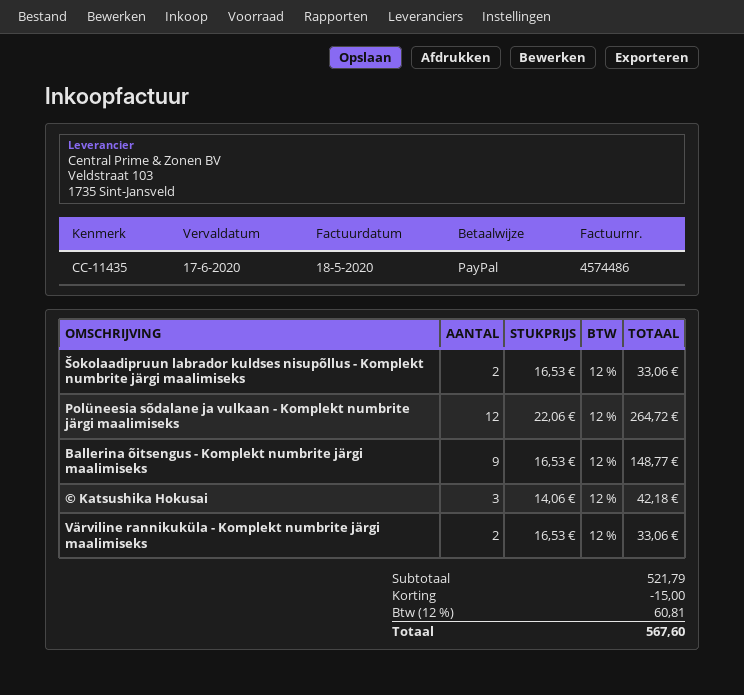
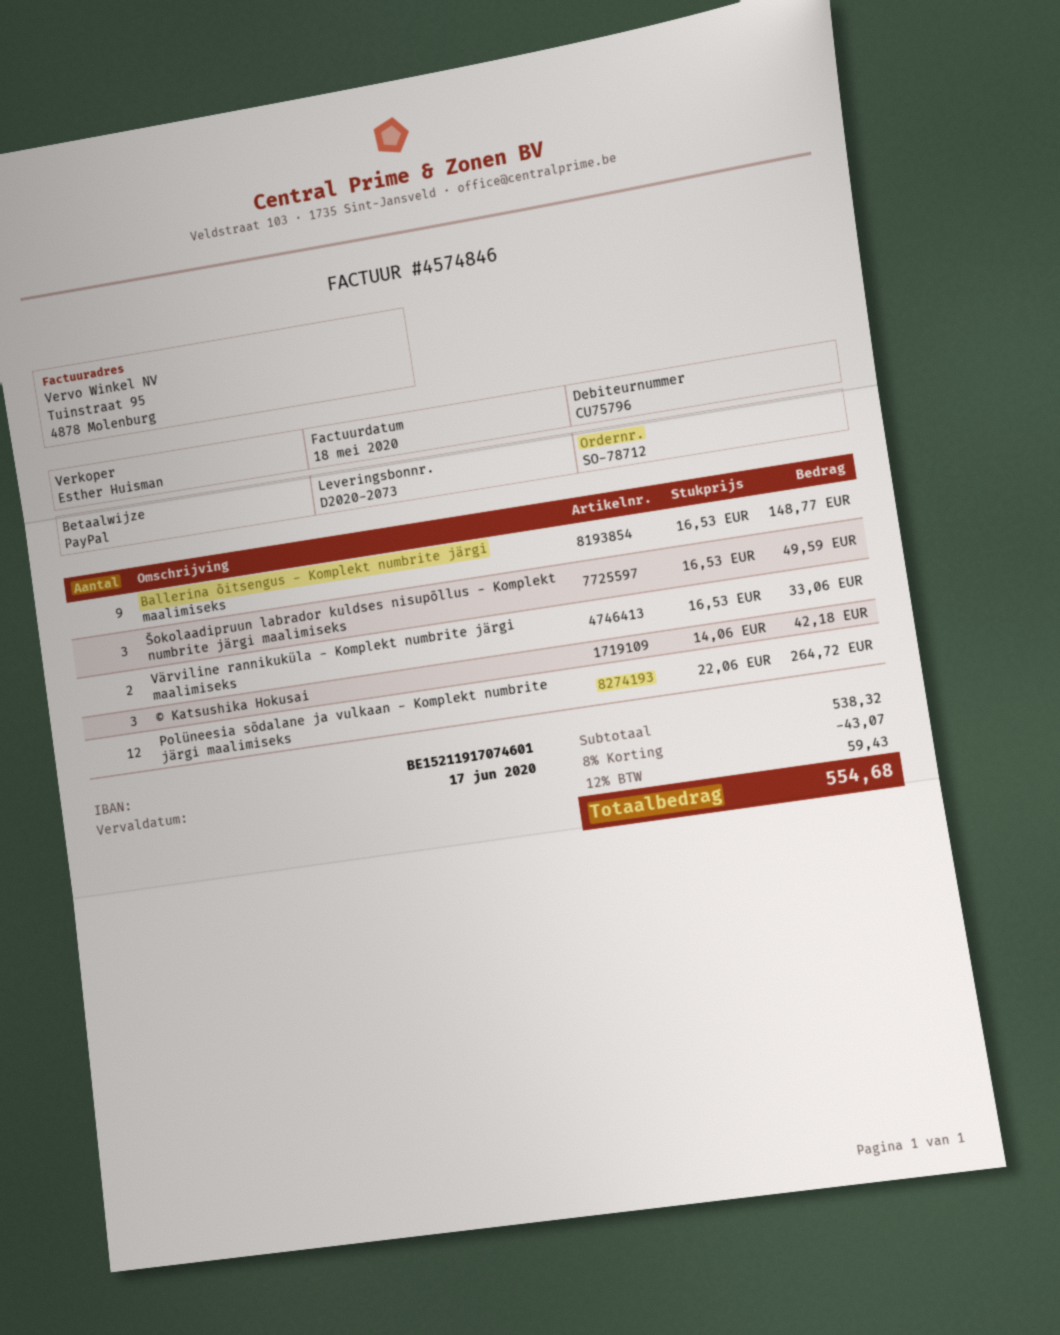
invoice number: 4574486 -> 4574846
Šokolaadipruun labrador kuldses nisupõllus - Komplekt numbrite järgi maalimiseks: 2 x 16.53 = 33.06 -> 3 x 16.53 = 49.59
subtotal: 521.79 -> 538.32
discount: 15.00 -> 43.07
tax: 12% = 60.81 -> 12% = 59.43
total: 567.60 -> 554.68

